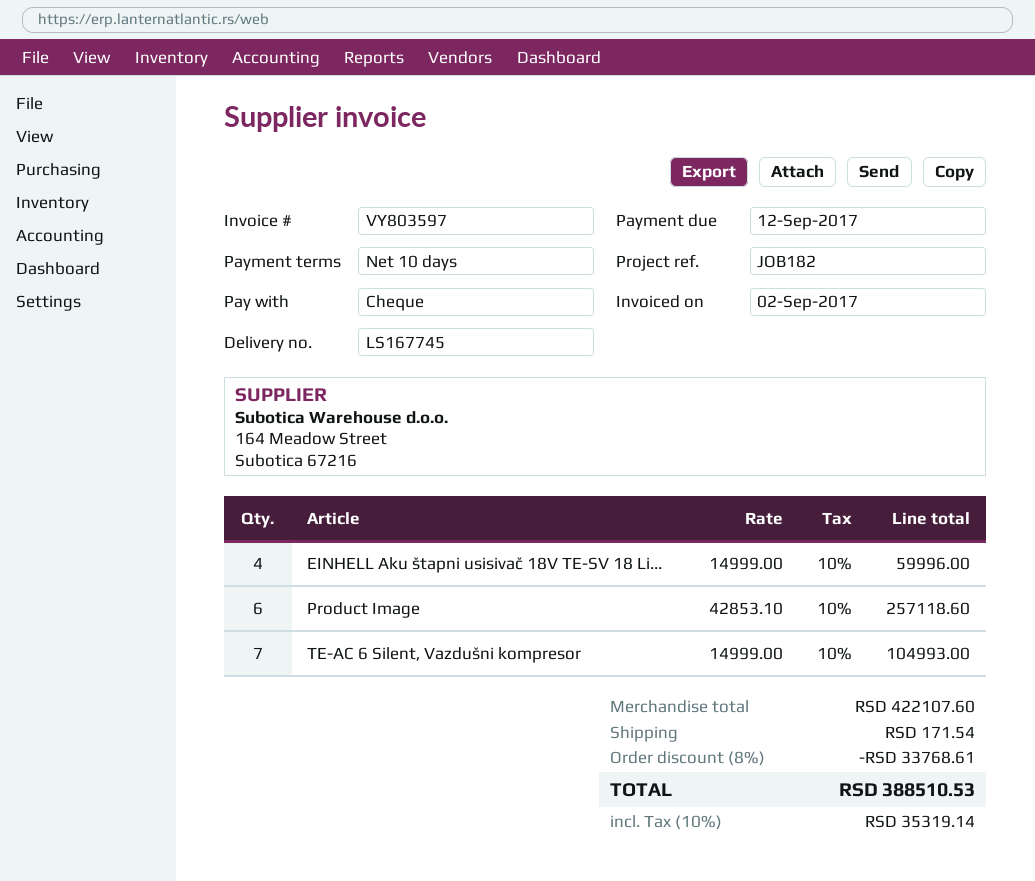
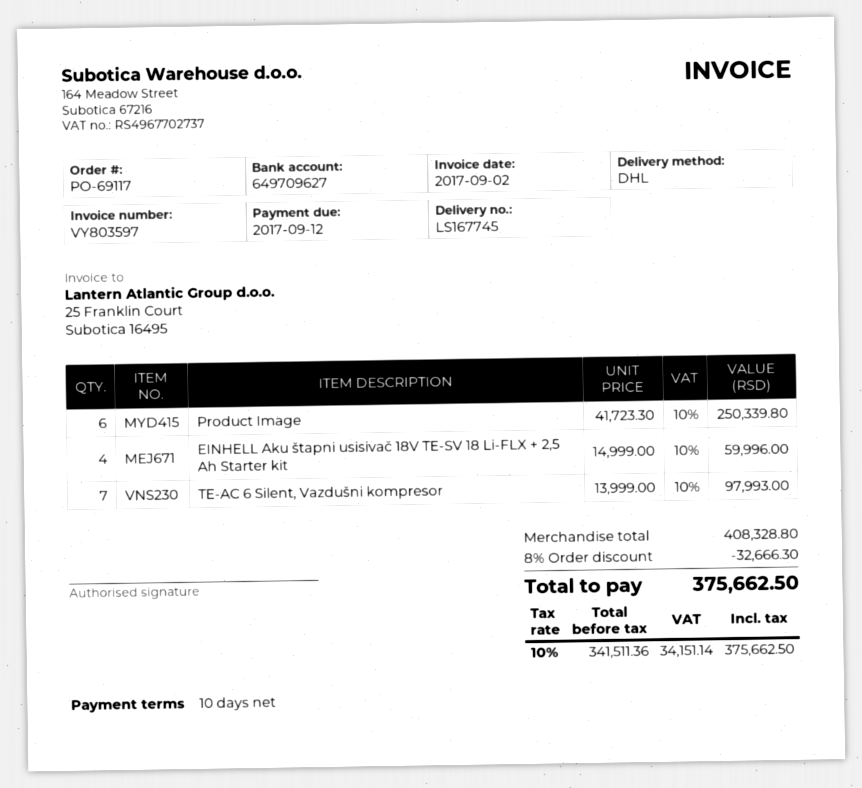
Product Image: 6 x 42853.10 = 257118.60 -> 6 x 41723.30 = 250339.80
TE-AC 6 Silent, Vazdušni kompresor: 7 x 14999.00 = 104993.00 -> 7 x 13999.00 = 97993.00
subtotal: 422107.60 -> 408328.80
discount: 8% = 33768.61 -> 8% = 32666.30
shipping: 171.54 -> none
tax: 10% = 35319.14 -> 10% = 34151.14
total: 388510.53 -> 375662.50

